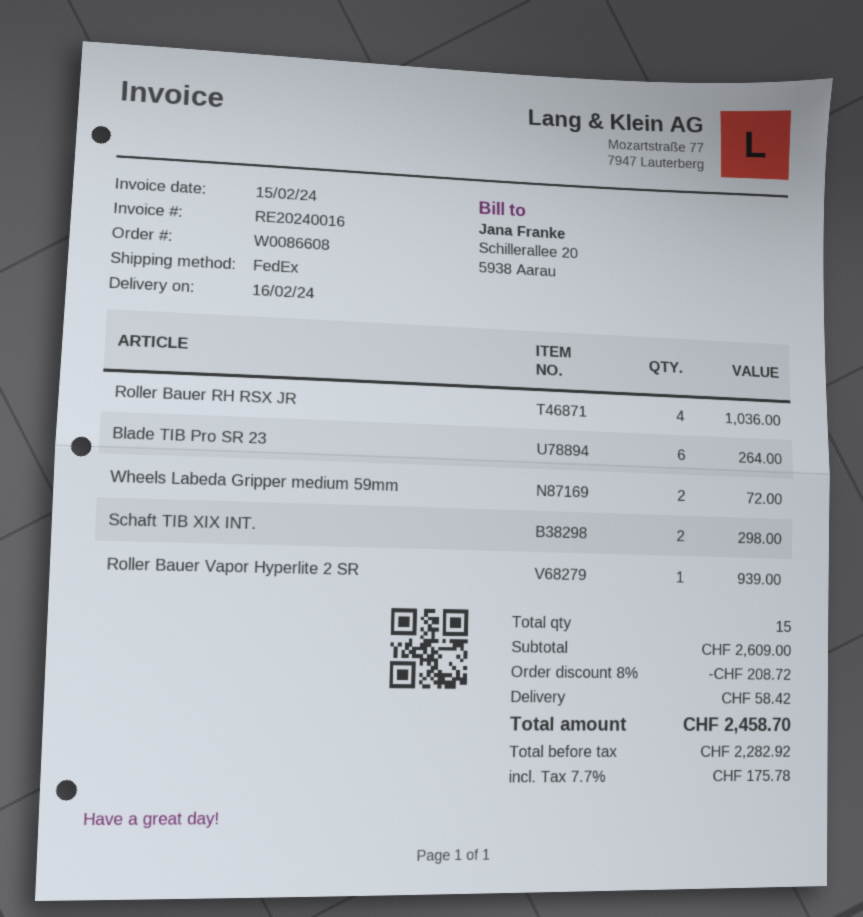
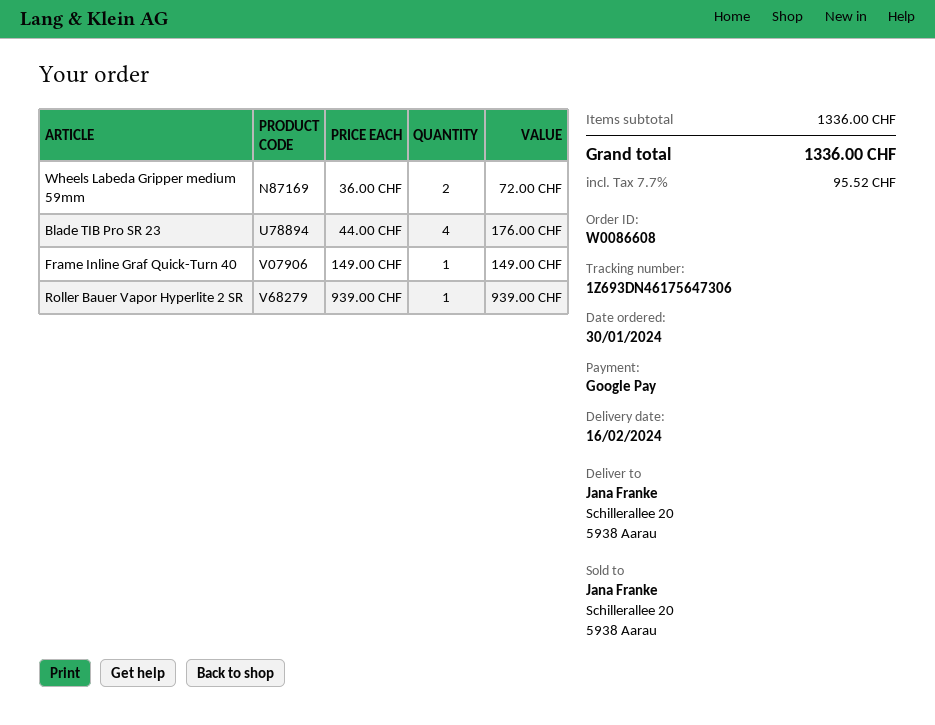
Roller Bauer RH RSX JR: 4 for 1036.00 -> none
Blade TIB Pro SR 23: 6 for 264.00 -> 4 for 176.00
Schaft TIB XIX INT.: 2 for 298.00 -> none
Frame Inline Graf Quick-Turn 40: none -> 1 for 149.00
subtotal: 2609.00 -> 1336.00
discount: 8% = 208.72 -> none
shipping: 58.42 -> none
tax: 7.7% = 175.78 -> 7.7% = 95.52
total: 2458.70 -> 1336.00

